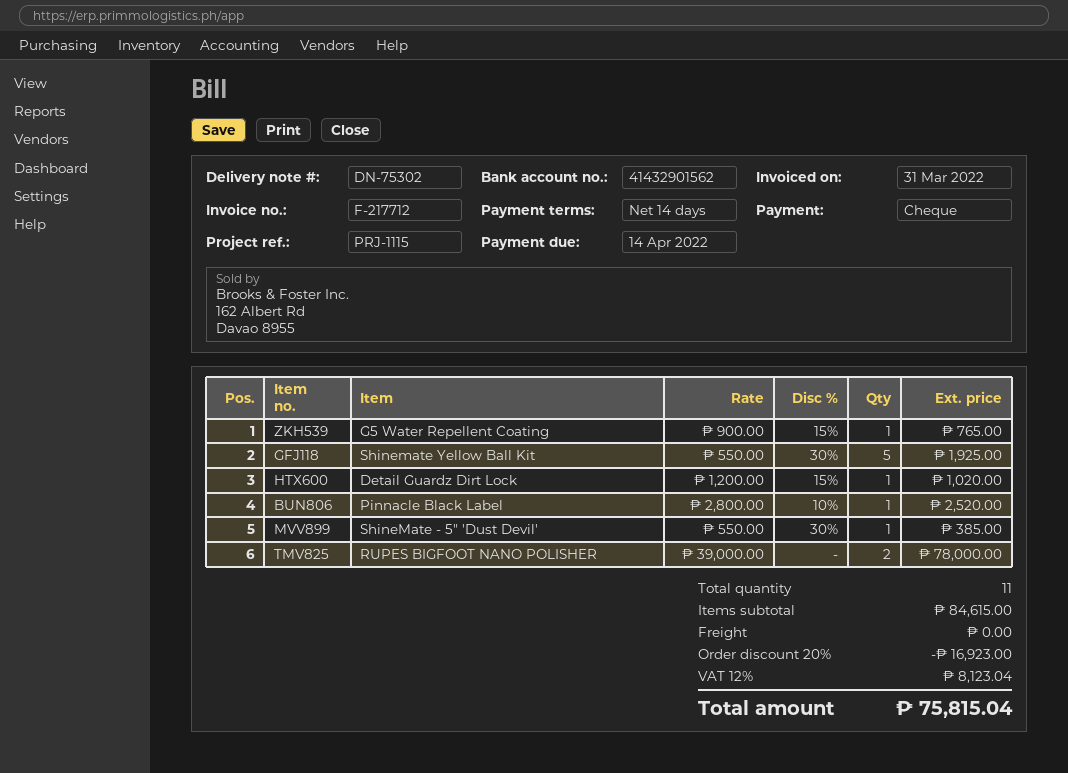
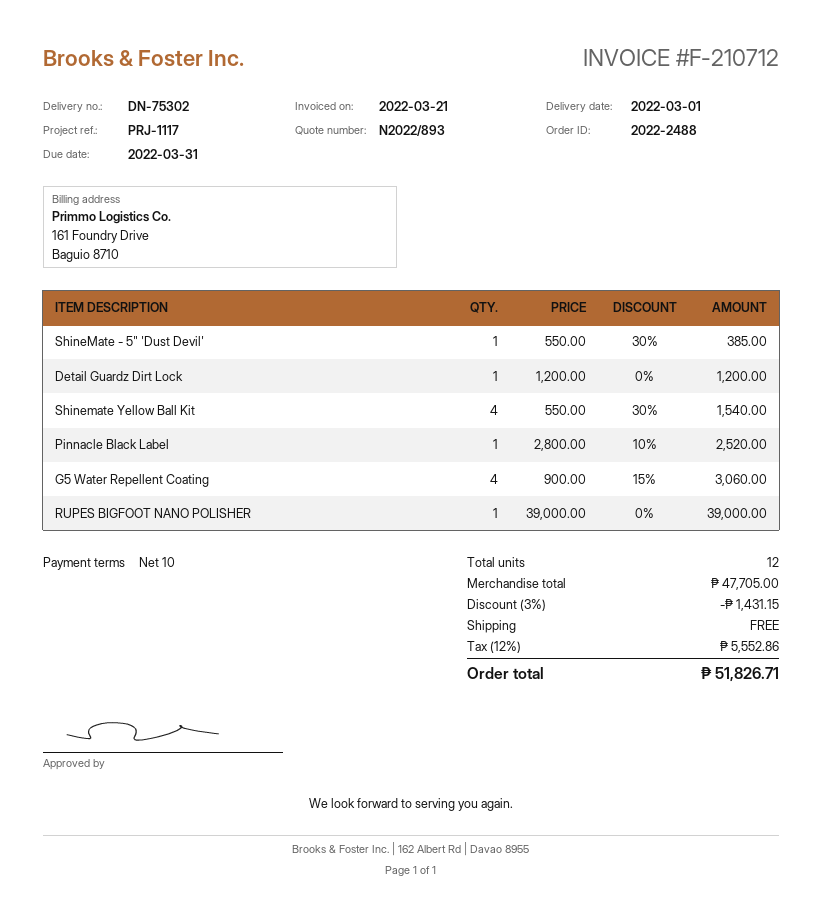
invoice number: F-217712 -> F-210712
invoice date: 2022-03-31 -> 2022-03-21
payment terms: 14 days -> 10 days
due date: 2022-04-14 -> 2022-03-31
reference: PRJ-1115 -> PRJ-1117
G5 Water Repellent Coating: 1 x 900.00 - 15% = 765.00 -> 4 x 900.00 - 15% = 3060.00
Shinemate Yellow Ball Kit: 5 x 550.00 - 30% = 1925.00 -> 4 x 550.00 - 30% = 1540.00
Detail Guardz Dirt Lock: 1 x 1200.00 - 15% = 1020.00 -> 1 x 1200.00 = 1200.00
RUPES BIGFOOT NANO POLISHER: 2 x 39000.00 = 78000.00 -> 1 x 39000.00 = 39000.00
total quantity: 11 -> 12
subtotal: 84615.00 -> 47705.00
discount: 20% = 16923.00 -> 3% = 1431.15
tax: 12% = 8123.04 -> 12% = 5552.86
total: 75815.04 -> 51826.71

